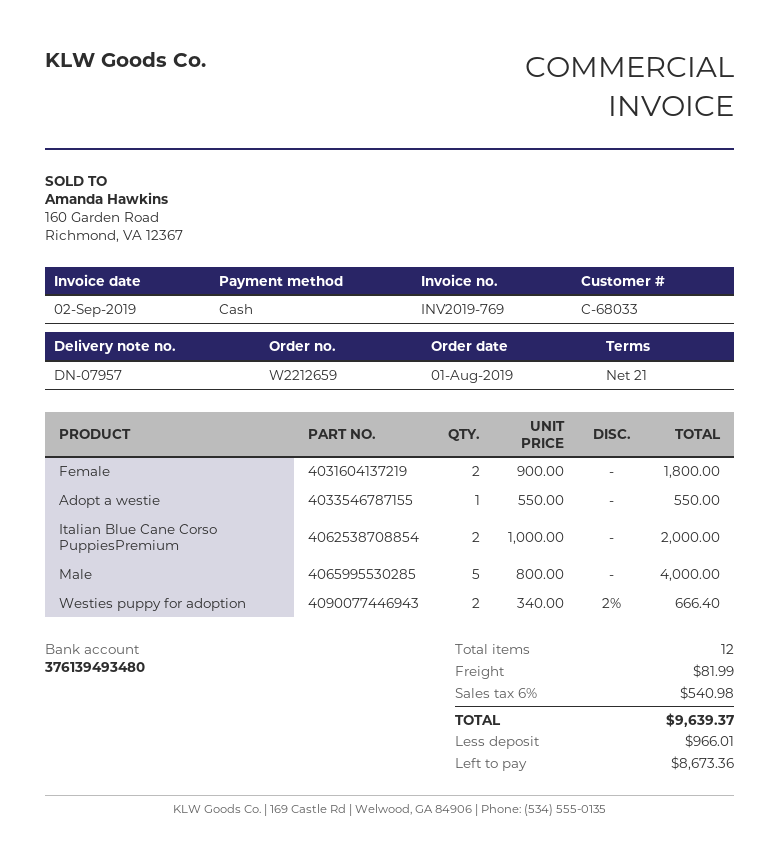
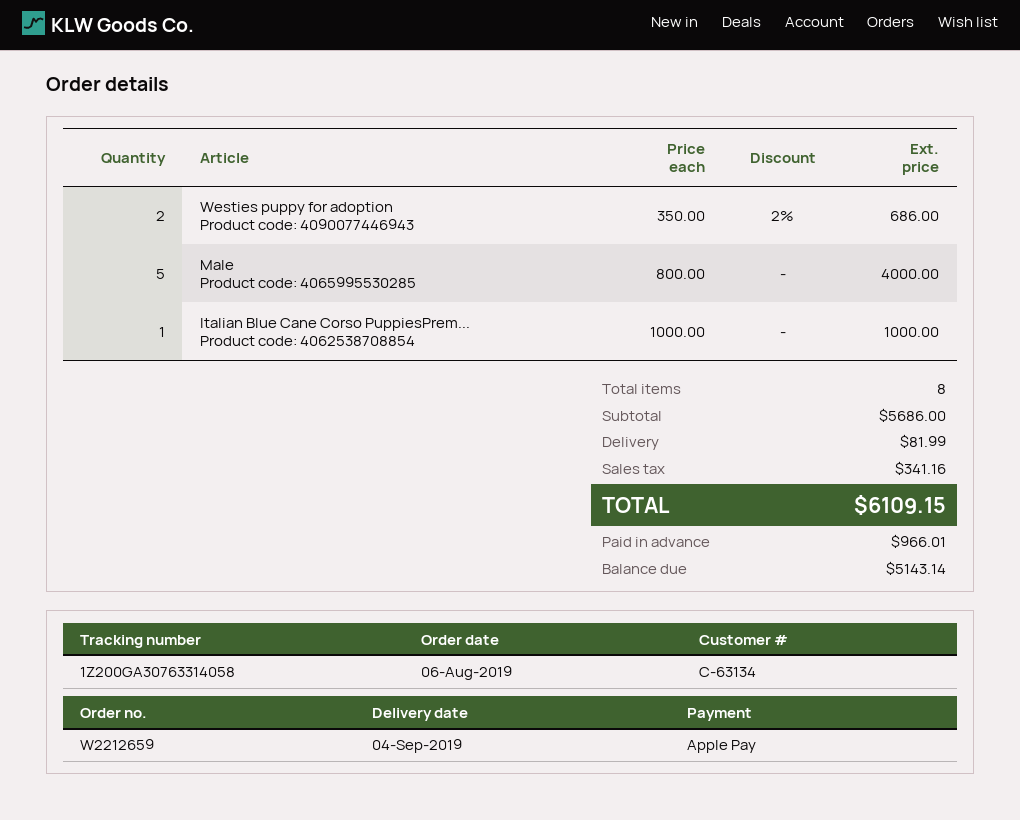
order date: 2019-08-01 -> 2019-08-06
customer number: C-68033 -> C-63134
payment method: cash -> Apple Pay
Female: 2 x 900.00 = 1800.00 -> none
Adopt a westie: 1 x 550.00 = 550.00 -> none
Italian Blue Cane Corso PuppiesPremium: 2 x 1000.00 = 2000.00 -> 1 x 1000.00 = 1000.00
Westies puppy for adoption: 2 x 340.00 - 2% = 666.40 -> 2 x 350.00 - 2% = 686.00
total quantity: 12 -> 8
tax: 540.98 -> 341.16
total: 9639.37 -> 6109.15
balance: 8673.36 -> 5143.14

